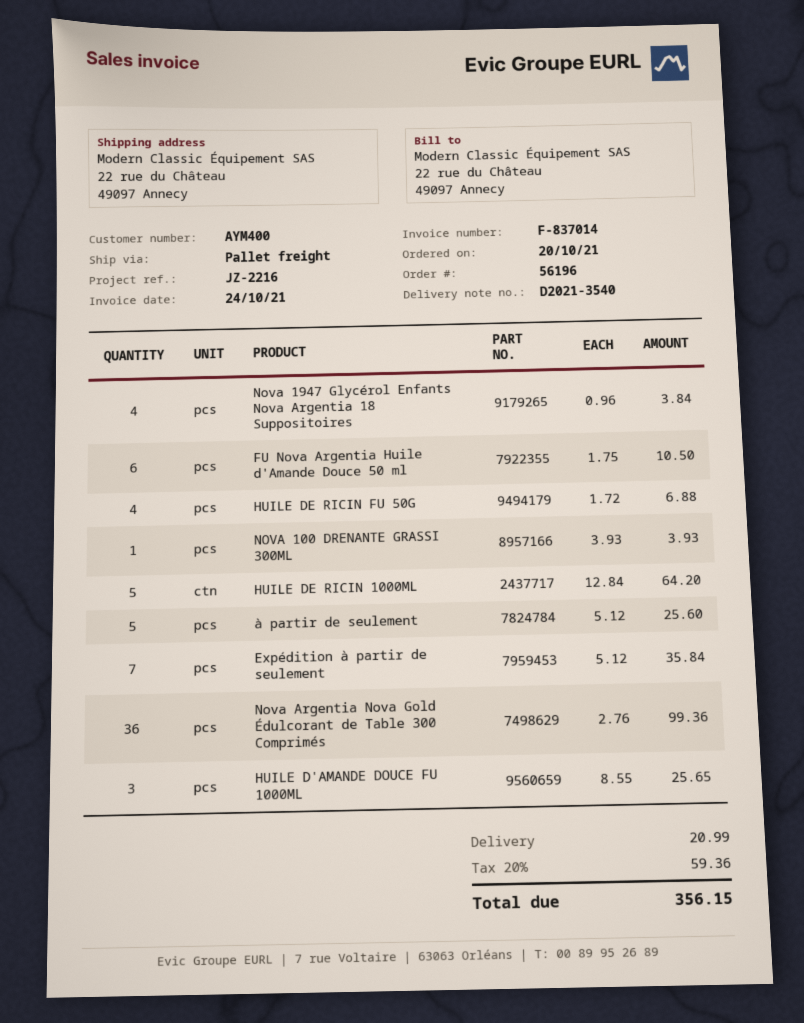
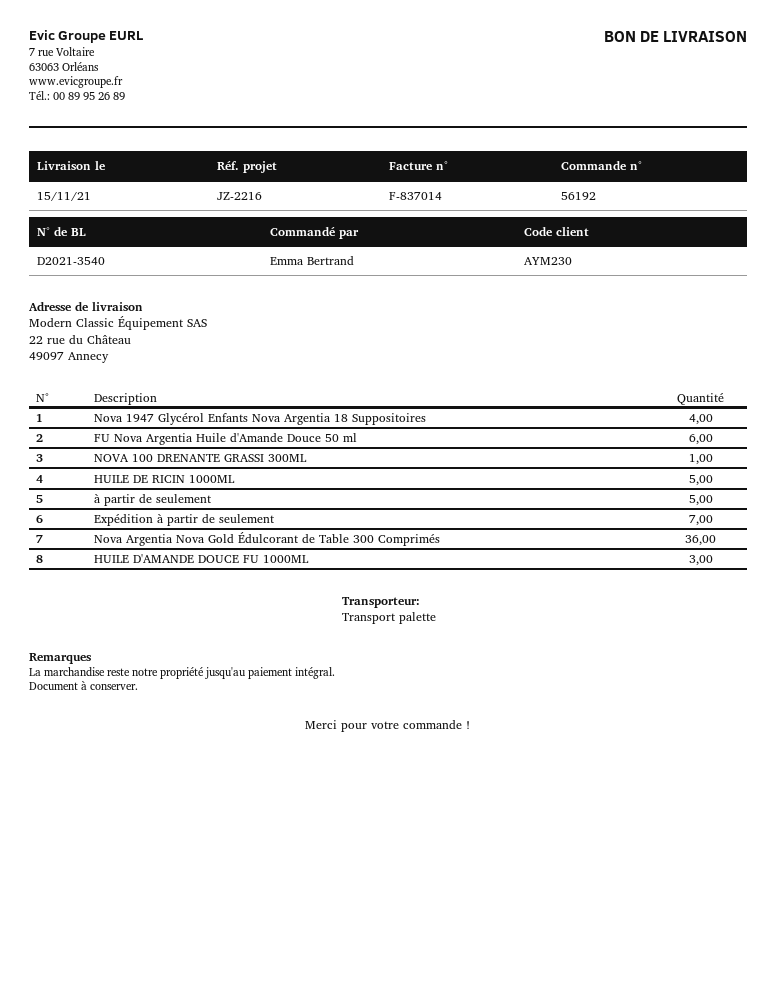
order number: 56196 -> 56192
customer number: AYM400 -> AYM230
HUILE DE RICIN FU 50G: 4 -> none

